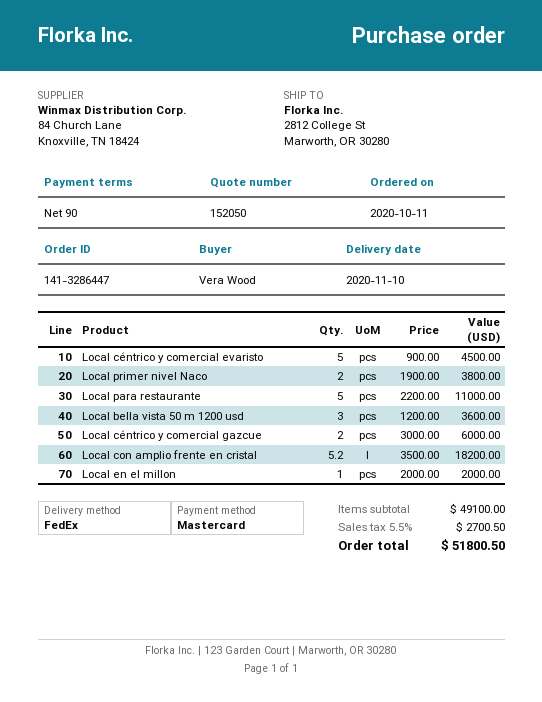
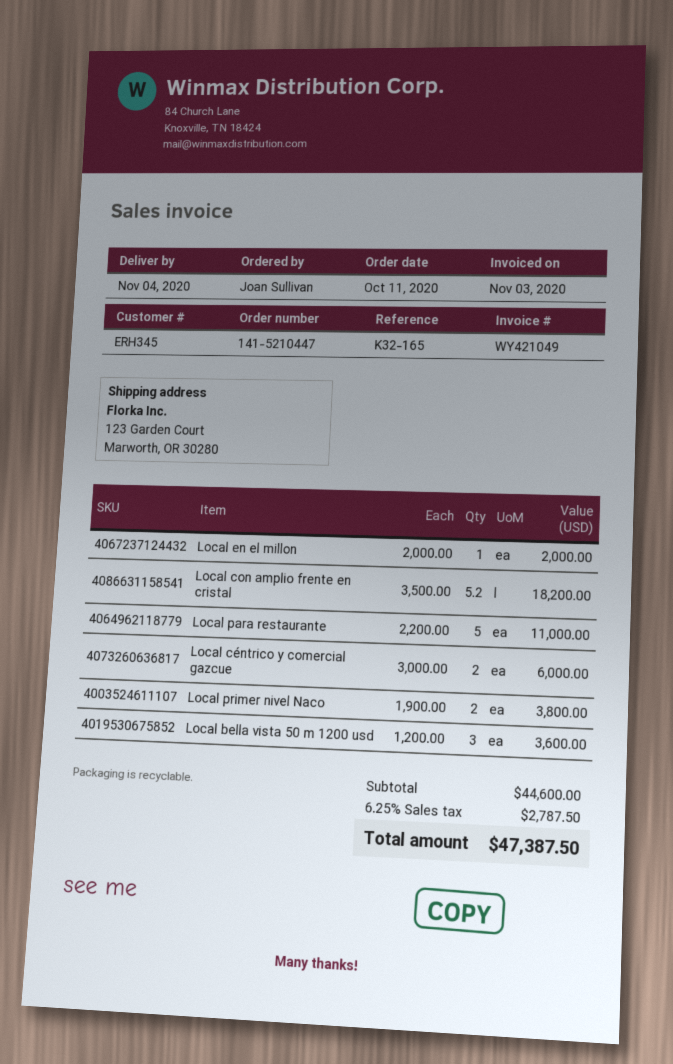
order number: 141-3286447 -> 141-5210447
delivery date: 2020-11-10 -> 2020-11-04
ordered by: Vera Wood -> Joan Sullivan
ship to: 2812 College St, Marworth, OR 30280 -> 123 Garden Court, Marworth, OR 30280
Local céntrico y comercial evaristo: 5 x 900.00 = 4500.00 -> none
subtotal: 49100.00 -> 44600.00
tax: 5.5% = 2700.50 -> 6.25% = 2787.50
total: 51800.50 -> 47387.50

